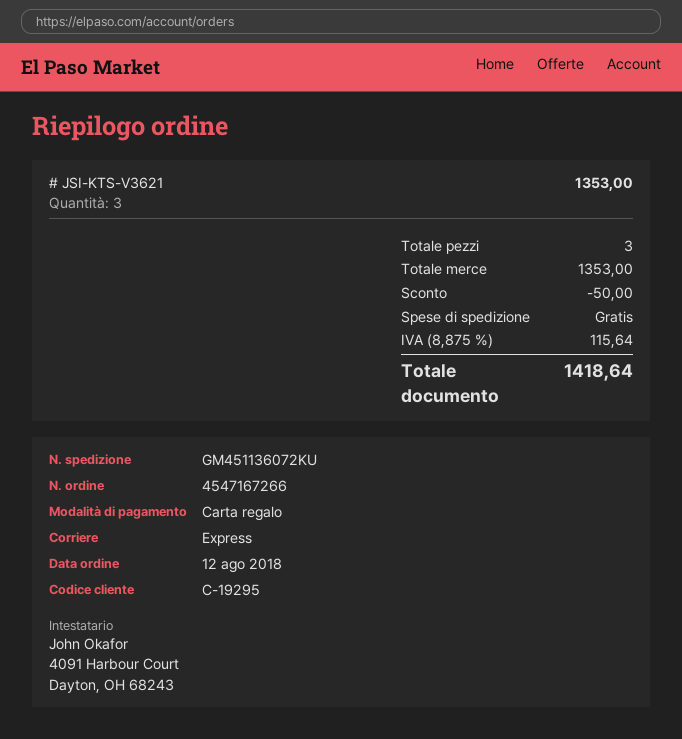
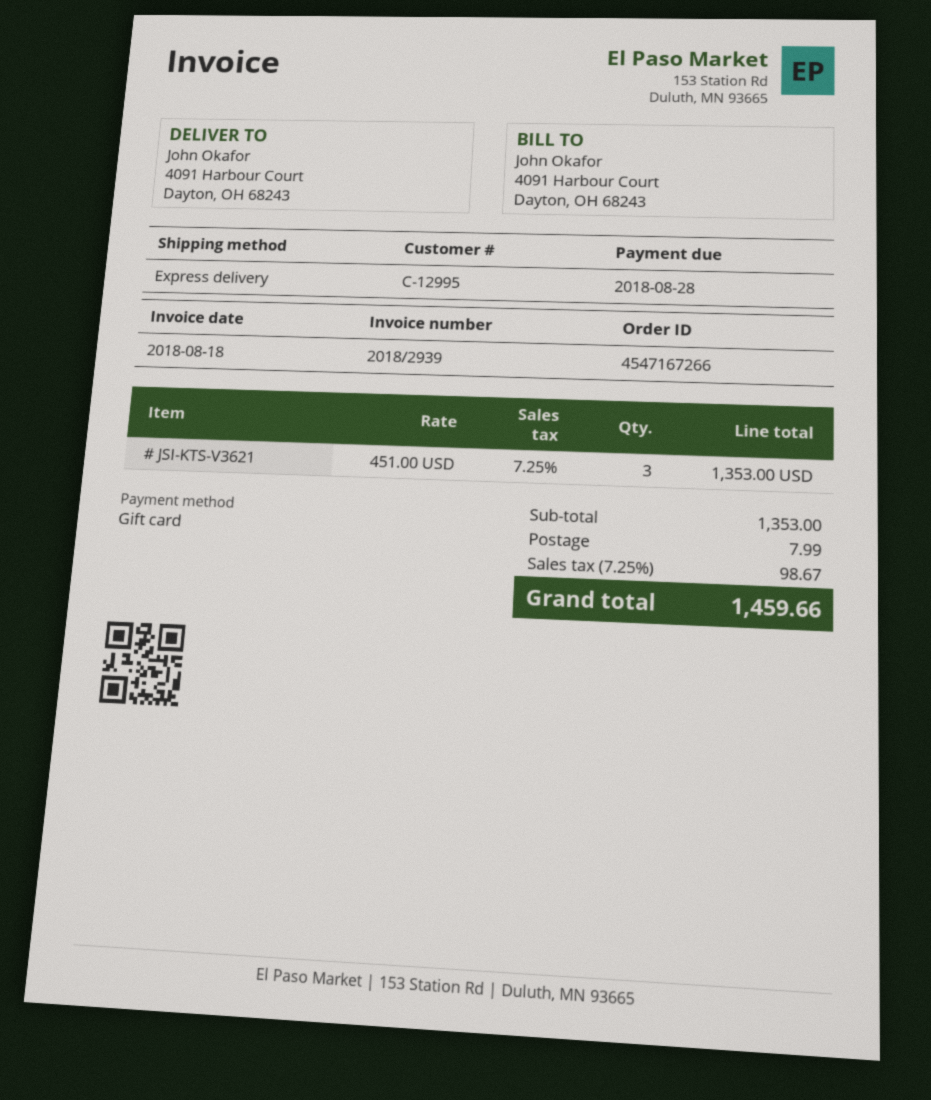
customer number: C-19295 -> C-12995
discount: 50.00 -> none
shipping: 0.00 -> 7.99
tax: 8.875% = 115.64 -> 7.25% = 98.67
total: 1418.64 -> 1459.66

